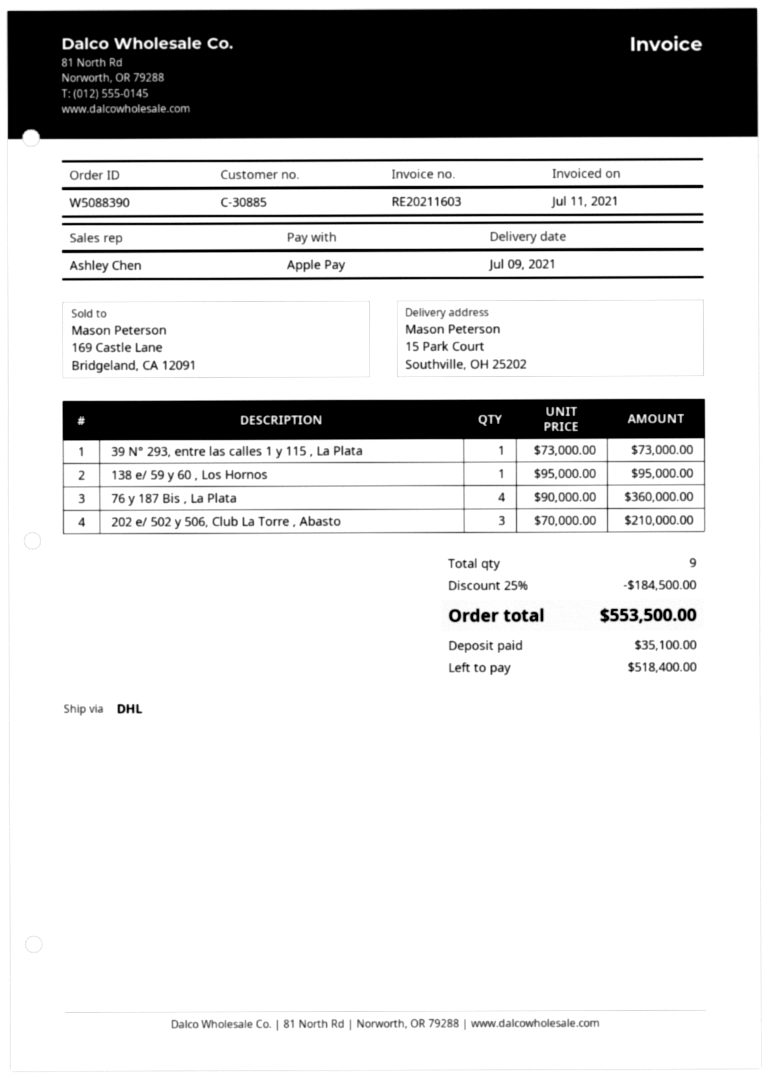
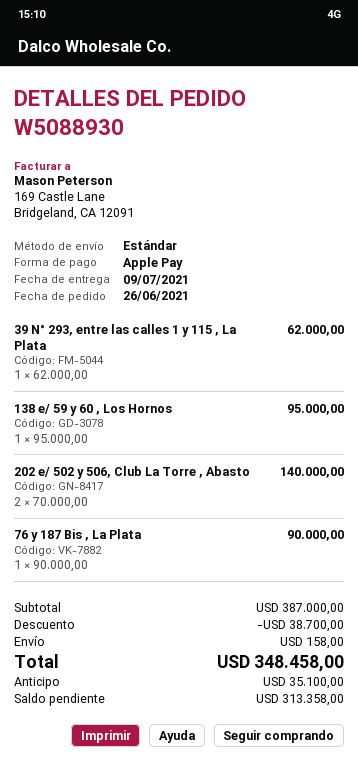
order number: W5088390 -> W5088930
shipping method: DHL -> standard
39 N° 293, entre las calles 1 y 115 , La Plata: 1 x 73000.00 = 73000.00 -> 1 x 62000.00 = 62000.00
76 y 187 Bis , La Plata: 4 x 90000.00 = 360000.00 -> 1 x 90000.00 = 90000.00
202 e/ 502 y 506, Club La Torre , Abasto: 3 x 70000.00 = 210000.00 -> 2 x 70000.00 = 140000.00
discount: 184500.00 -> 38700.00
shipping: none -> 158.00
total: 553500.00 -> 348458.00
balance: 518400.00 -> 313358.00

